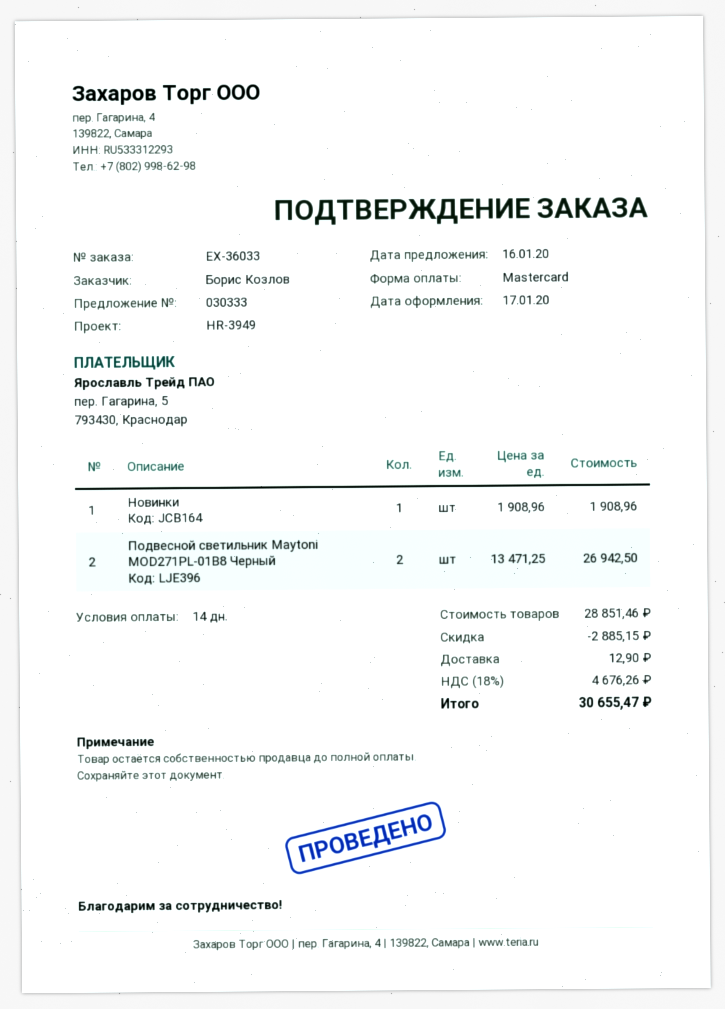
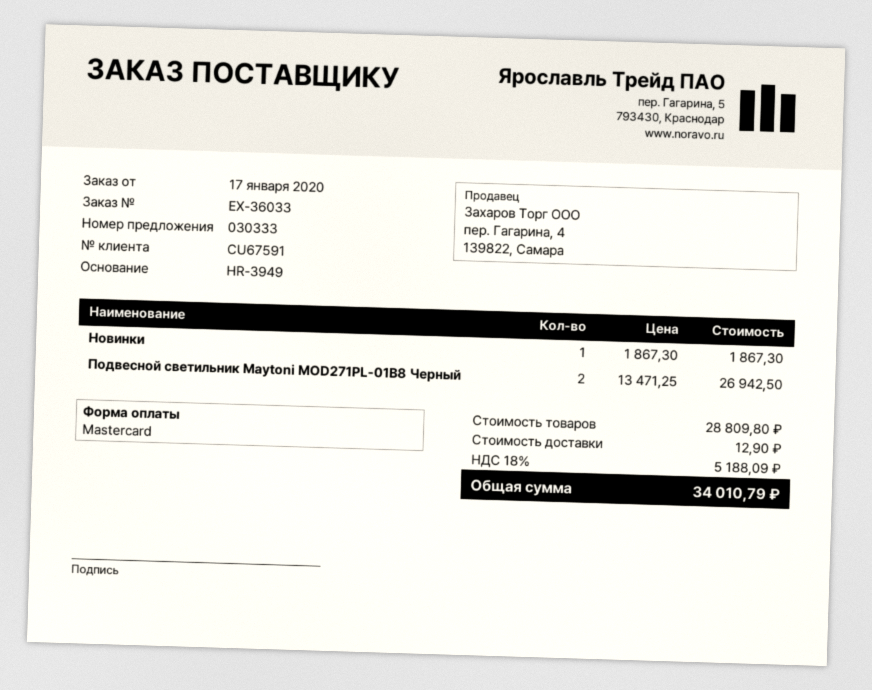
Новинки: 1 x 1908.96 = 1908.96 -> 1 x 1867.30 = 1867.30
subtotal: 28851.46 -> 28809.80
discount: 2885.15 -> none
tax: 18% = 4676.26 -> 18% = 5188.09
total: 30655.47 -> 34010.79

